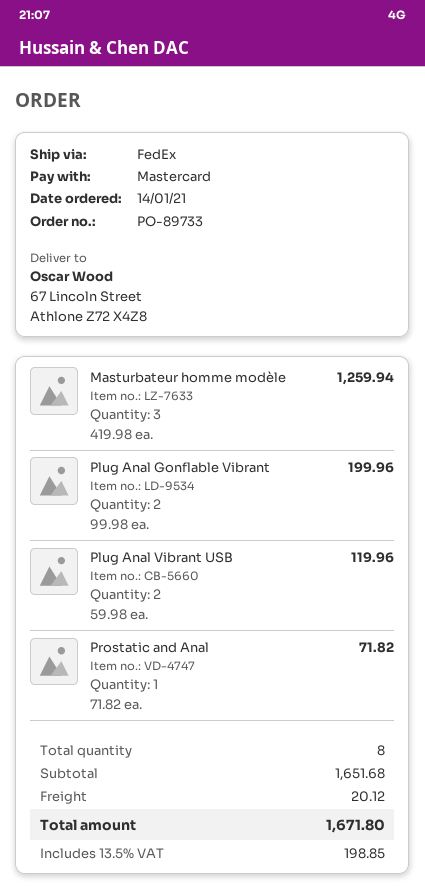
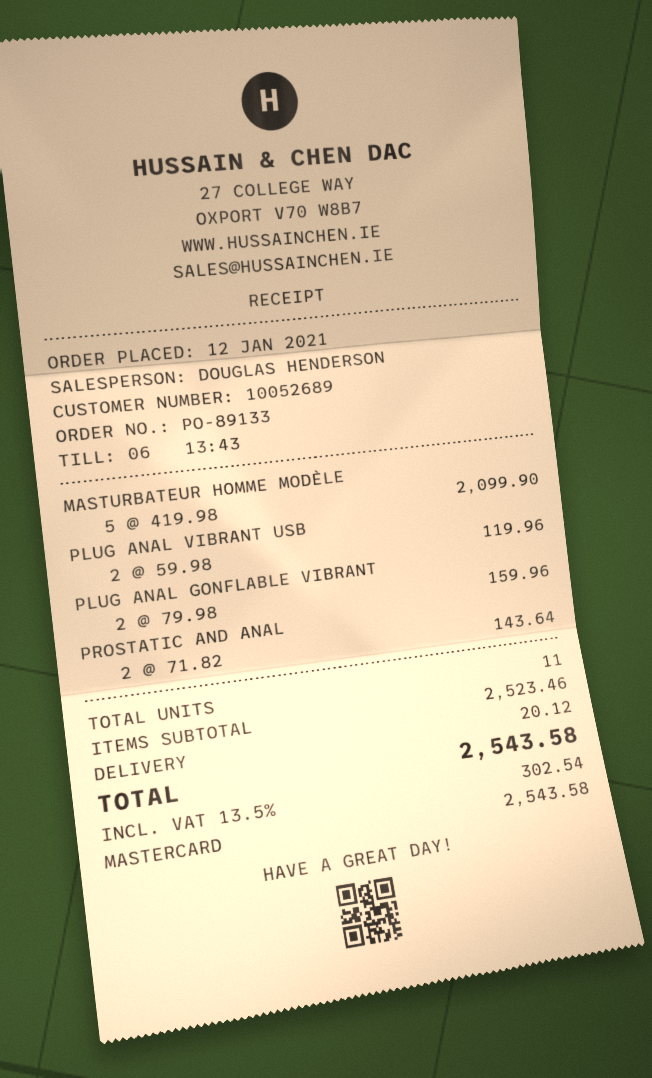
order number: PO-89733 -> PO-89133
order date: 2021-01-14 -> 2021-01-12
Masturbateur homme modèle: 3 x 419.98 = 1259.94 -> 5 x 419.98 = 2099.90
Plug Anal Gonflable Vibrant: 2 x 99.98 = 199.96 -> 2 x 79.98 = 159.96
Prostatic and Anal: 1 x 71.82 = 71.82 -> 2 x 71.82 = 143.64
total quantity: 8 -> 11
subtotal: 1651.68 -> 2523.46
tax: 13.5% = 198.85 -> 13.5% = 302.54
total: 1671.80 -> 2543.58

